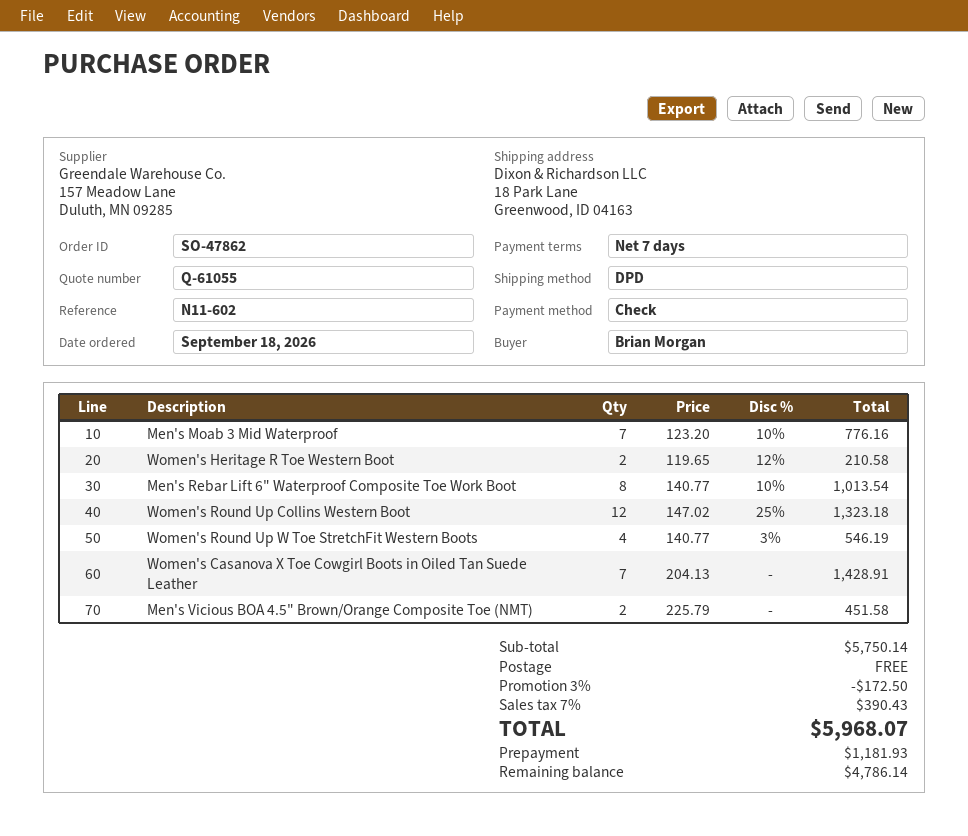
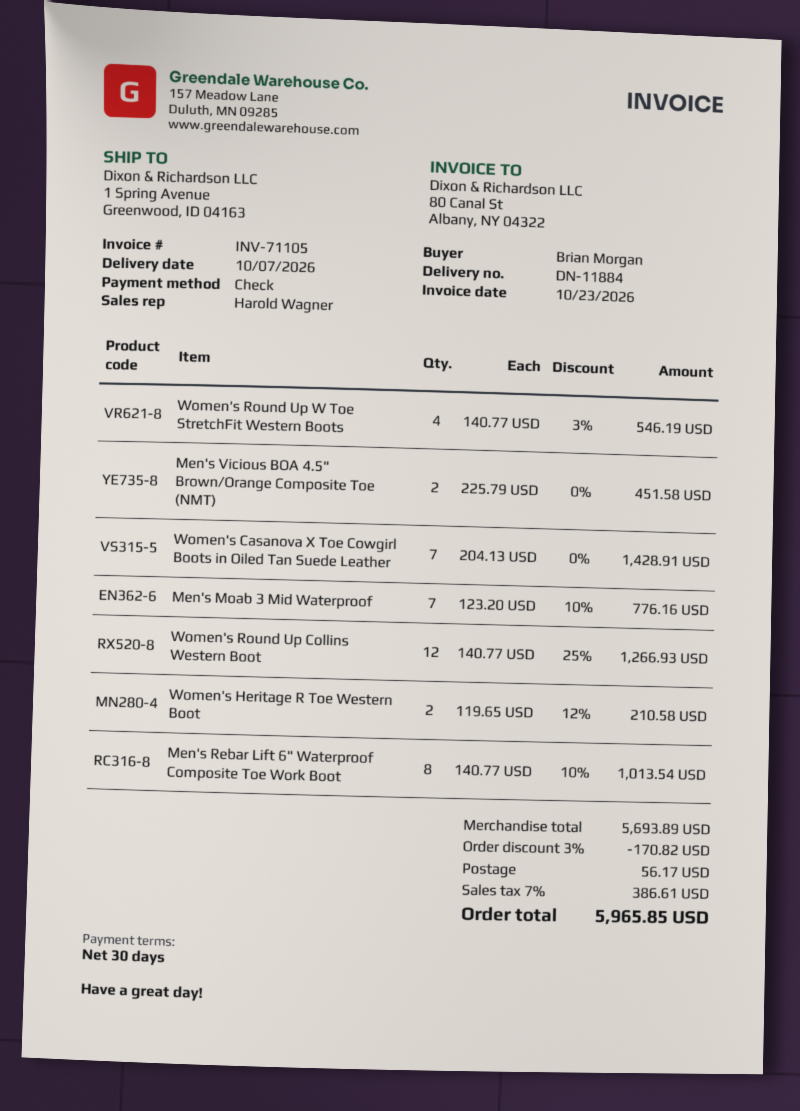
payment terms: 7 days -> 30 days
ship to: 18 Park Lane, Greenwood, ID 04163 -> 1 Spring Avenue, Greenwood, ID 04163
Women's Round Up Collins Western Boot: 12 x 147.02 - 25% = 1323.18 -> 12 x 140.77 - 25% = 1266.93
subtotal: 5750.14 -> 5693.89
discount: 3% = 172.50 -> 3% = 170.82
shipping: 0.00 -> 56.17
tax: 7% = 390.43 -> 7% = 386.61
total: 5968.07 -> 5965.85

